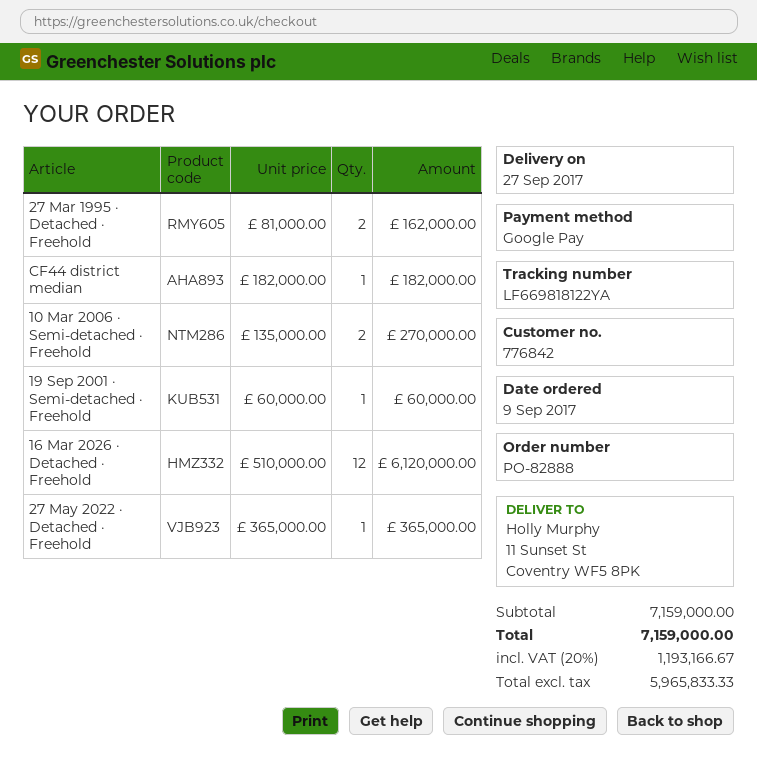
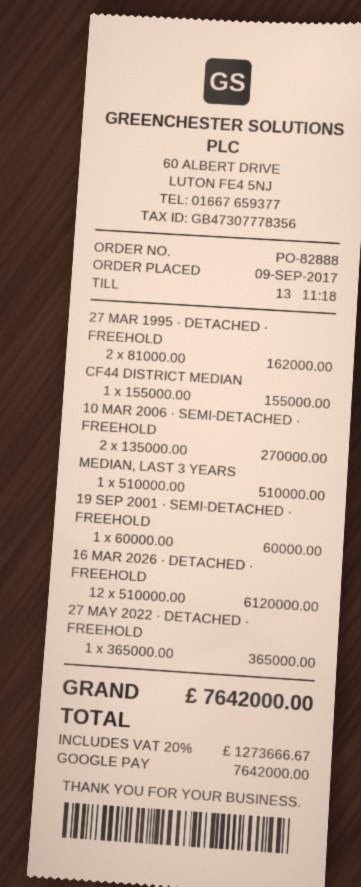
CF44 district median: 1 x 182000.00 = 182000.00 -> 1 x 155000.00 = 155000.00
MEDIAN, LAST 3 YEARS: none -> 1 x 510000.00 = 510000.00
tax: 20% = 1193166.67 -> 20% = 1273666.67
total: 7159000.00 -> 7642000.00

